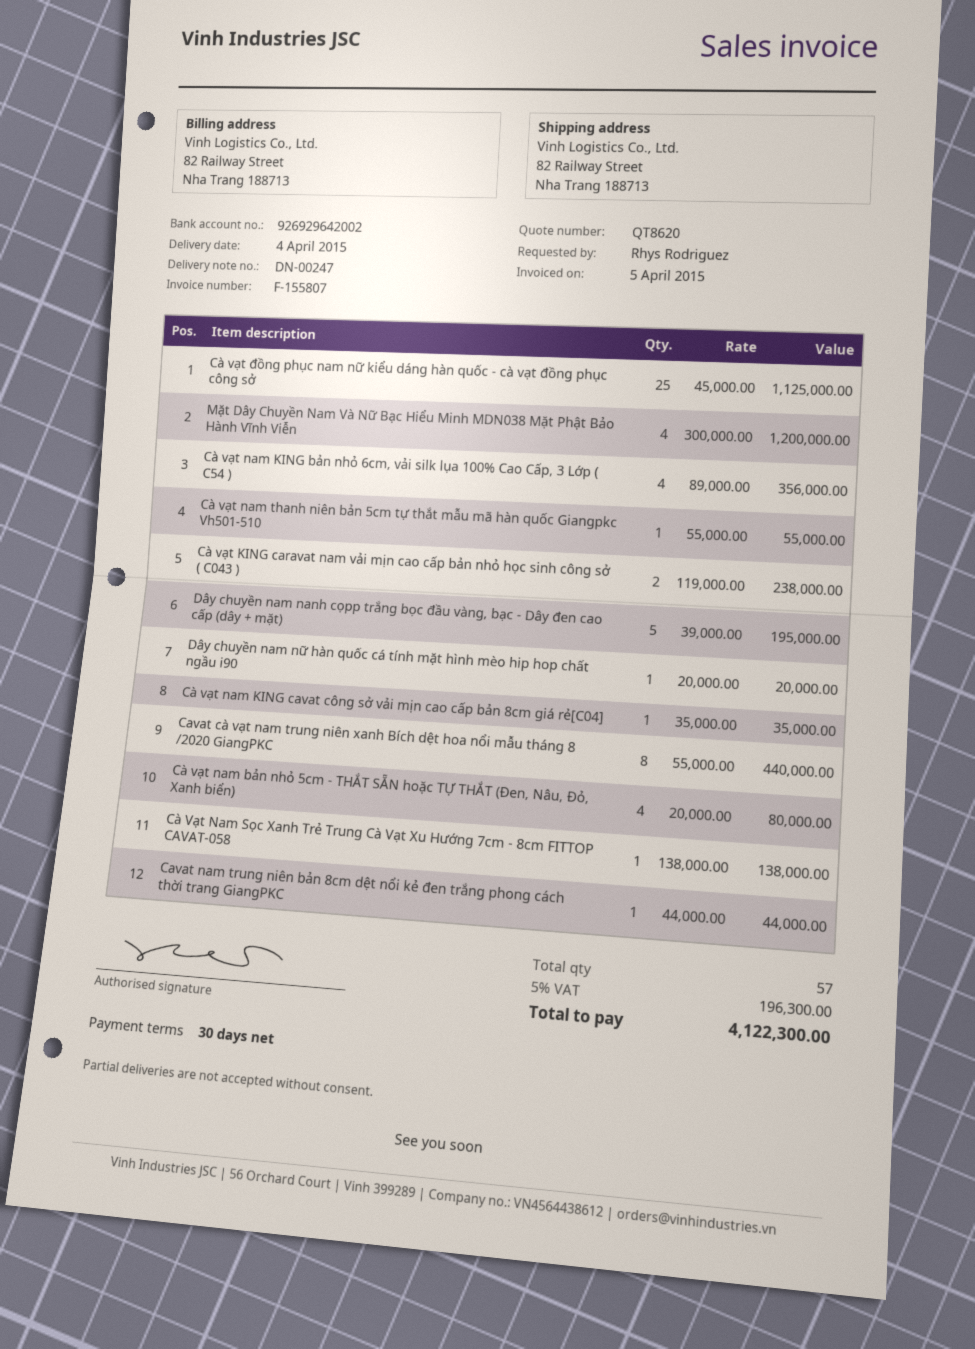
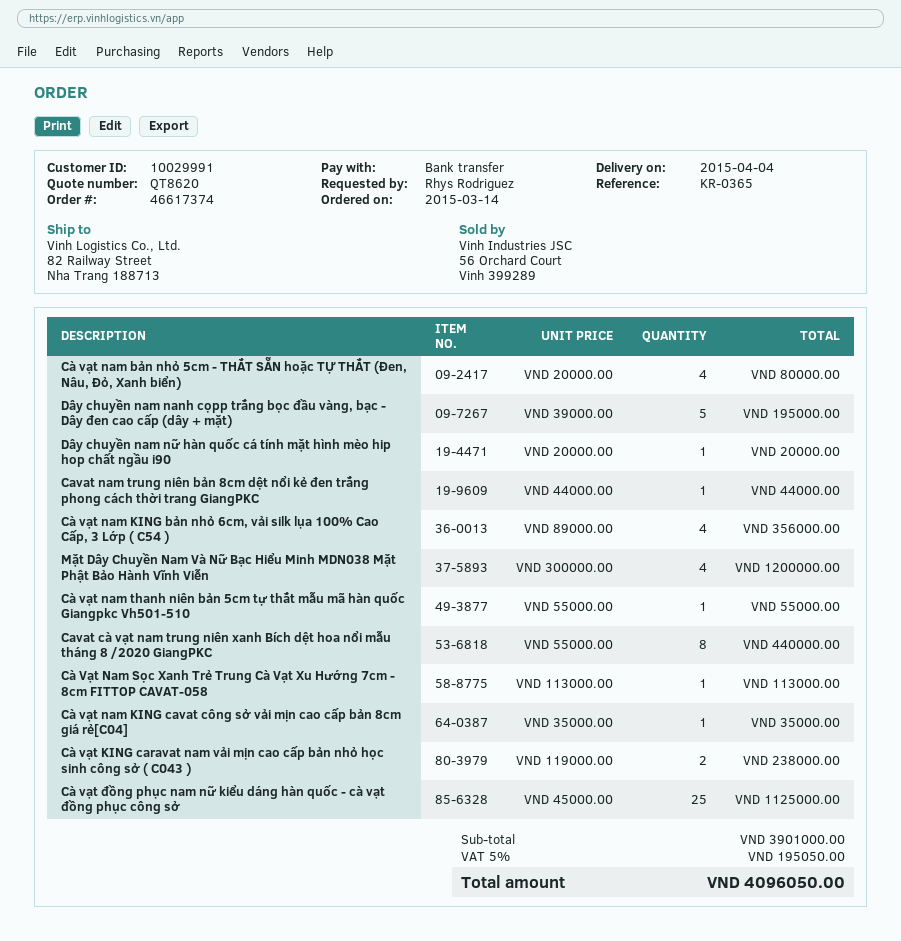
Cà Vạt Nam Sọc Xanh Trẻ Trung Cà Vạt Xu Hướng 7cm - 8cm FITTOP CAVAT-058: 1 x 138000.00 = 138000.00 -> 1 x 113000.00 = 113000.00
tax: 5% = 196300.00 -> 5% = 195050.00
total: 4122300.00 -> 4096050.00

